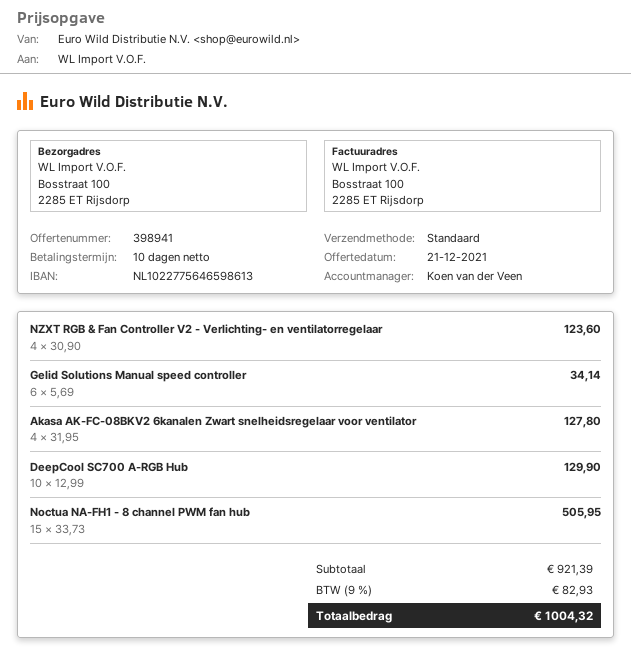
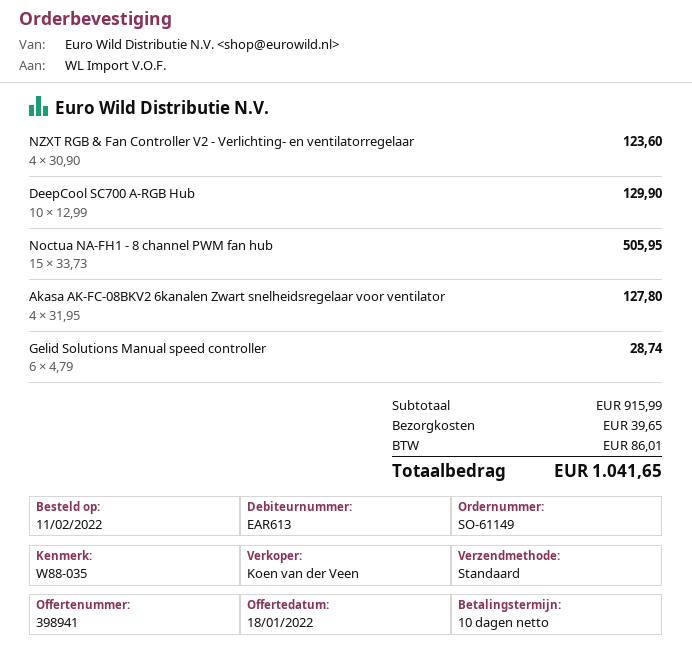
quote date: 2021-12-21 -> 2022-01-18
Gelid Solutions Manual speed controller: 6 x 5.69 = 34.14 -> 6 x 4.79 = 28.74
subtotal: 921.39 -> 915.99
shipping: none -> 39.65
tax: 82.93 -> 86.01
total: 1004.32 -> 1041.65

